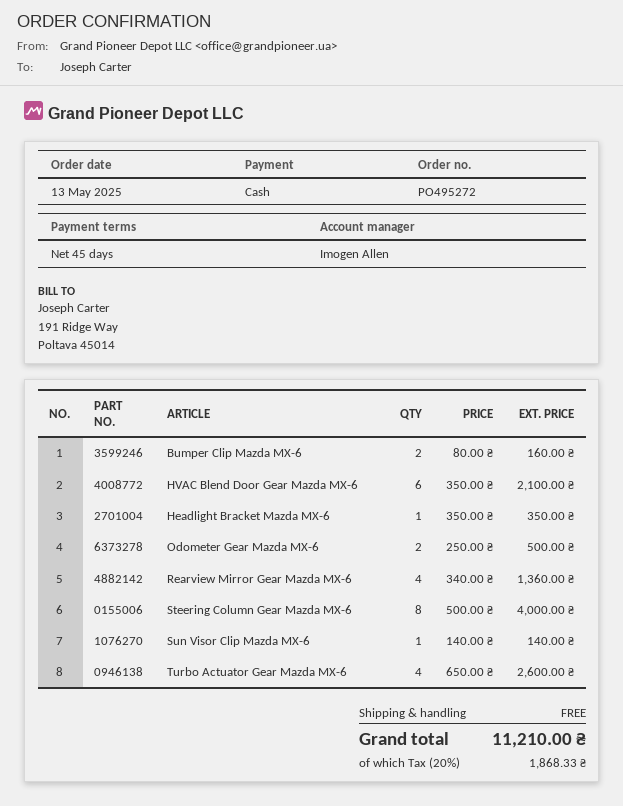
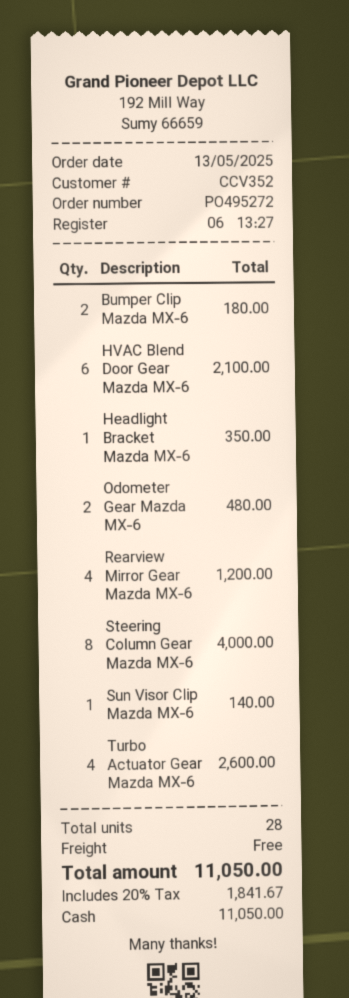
Bumper Clip Mazda MX-6: 2 for 160.00 -> 2 for 180.00
Odometer Gear Mazda MX-6: 2 for 500.00 -> 2 for 480.00
Rearview Mirror Gear Mazda MX-6: 4 for 1360.00 -> 4 for 1200.00
tax: 20% = 1868.33 -> 20% = 1841.67
total: 11210.00 -> 11050.00

